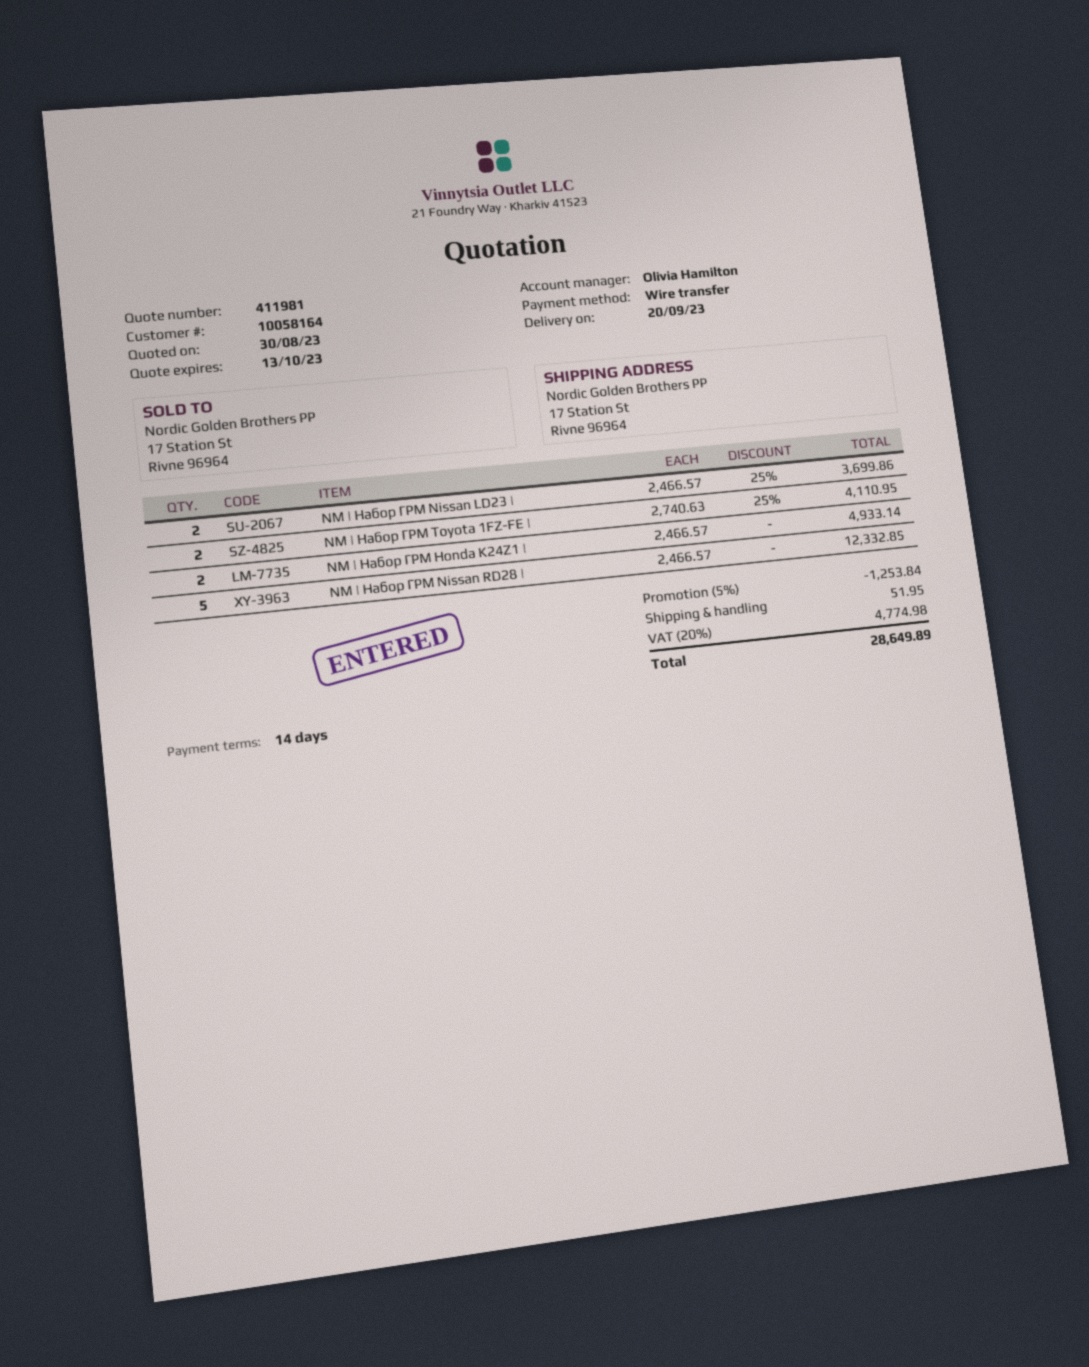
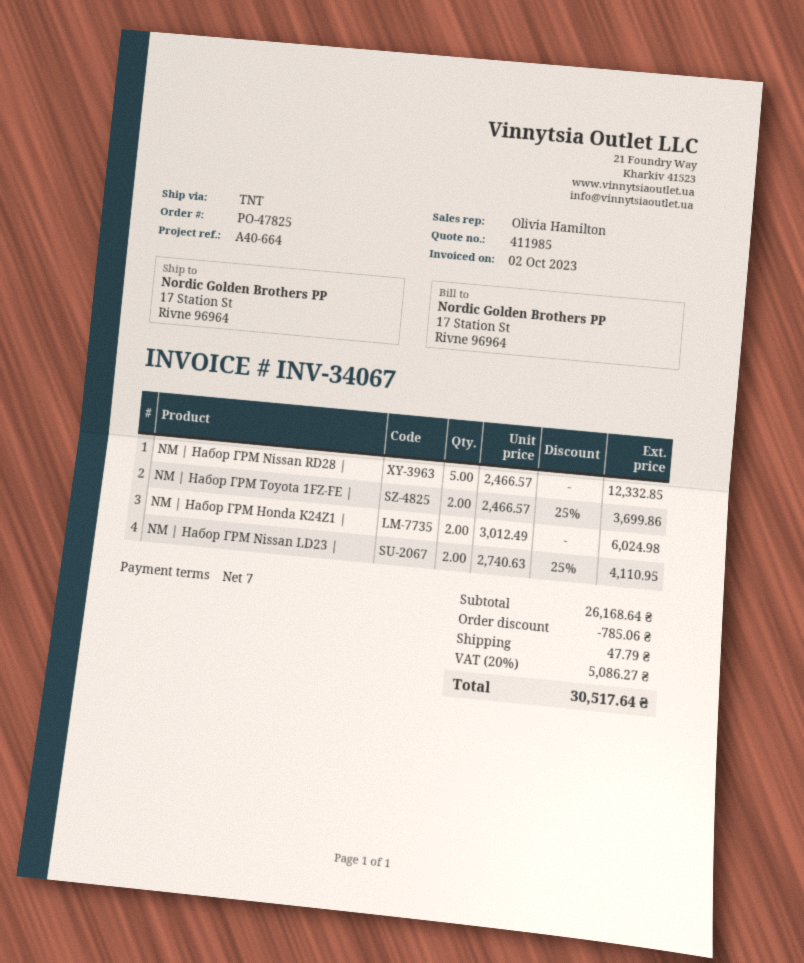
quote number: 411981 -> 411985
payment terms: 14 days -> 7 days
NM | Набор ГРМ Nissan LD23 |: 2 x 2466.57 - 25% = 3699.86 -> 2 x 2740.63 - 25% = 4110.95
NM | Набор ГРМ Toyota 1FZ-FE |: 2 x 2740.63 - 25% = 4110.95 -> 2 x 2466.57 - 25% = 3699.86
NM | Набор ГРМ Honda K24Z1 |: 2 x 2466.57 = 4933.14 -> 2 x 3012.49 = 6024.98
discount: 1253.84 -> 785.06
shipping: 51.95 -> 47.79
tax: 20% = 4774.98 -> 20% = 5086.27
total: 28649.89 -> 30517.64

